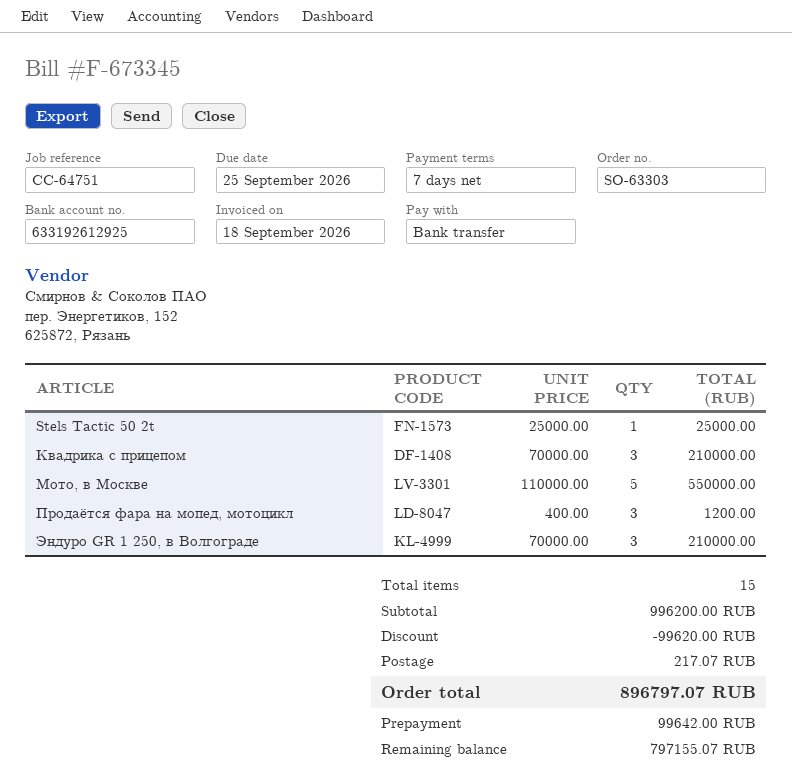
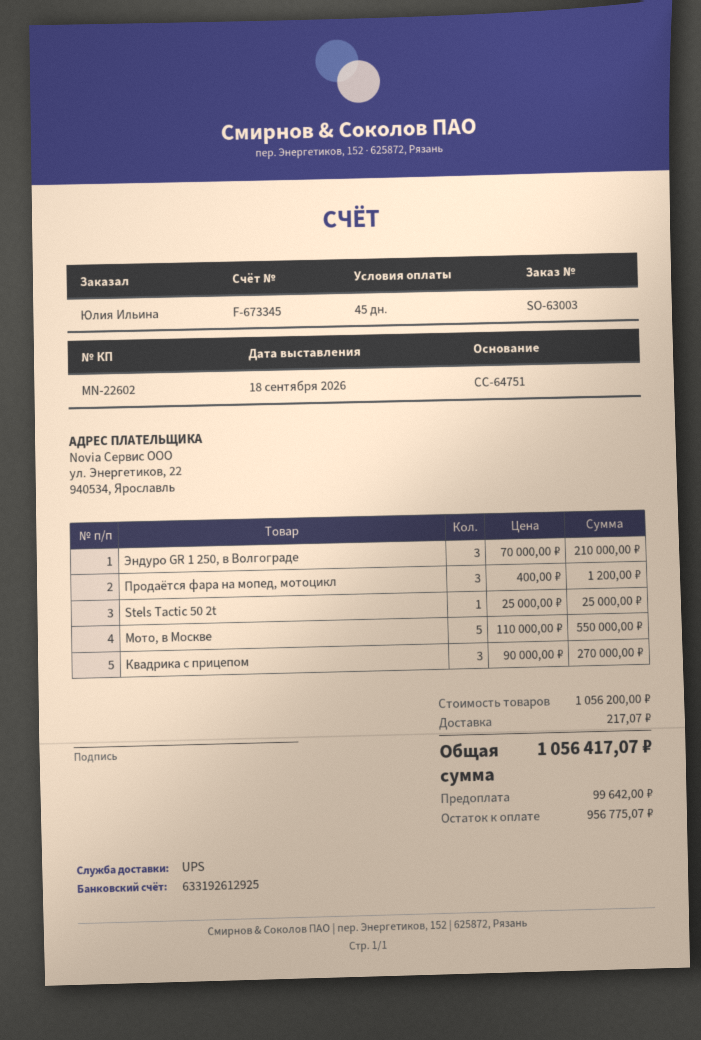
order number: SO-63303 -> SO-63003
payment terms: 7 days -> 45 days
Квадрика с прицепом: 3 x 70000.00 = 210000.00 -> 3 x 90000.00 = 270000.00
subtotal: 996200.00 -> 1056200.00
discount: 99620.00 -> none
total: 896797.07 -> 1056417.07
balance: 797155.07 -> 956775.07

